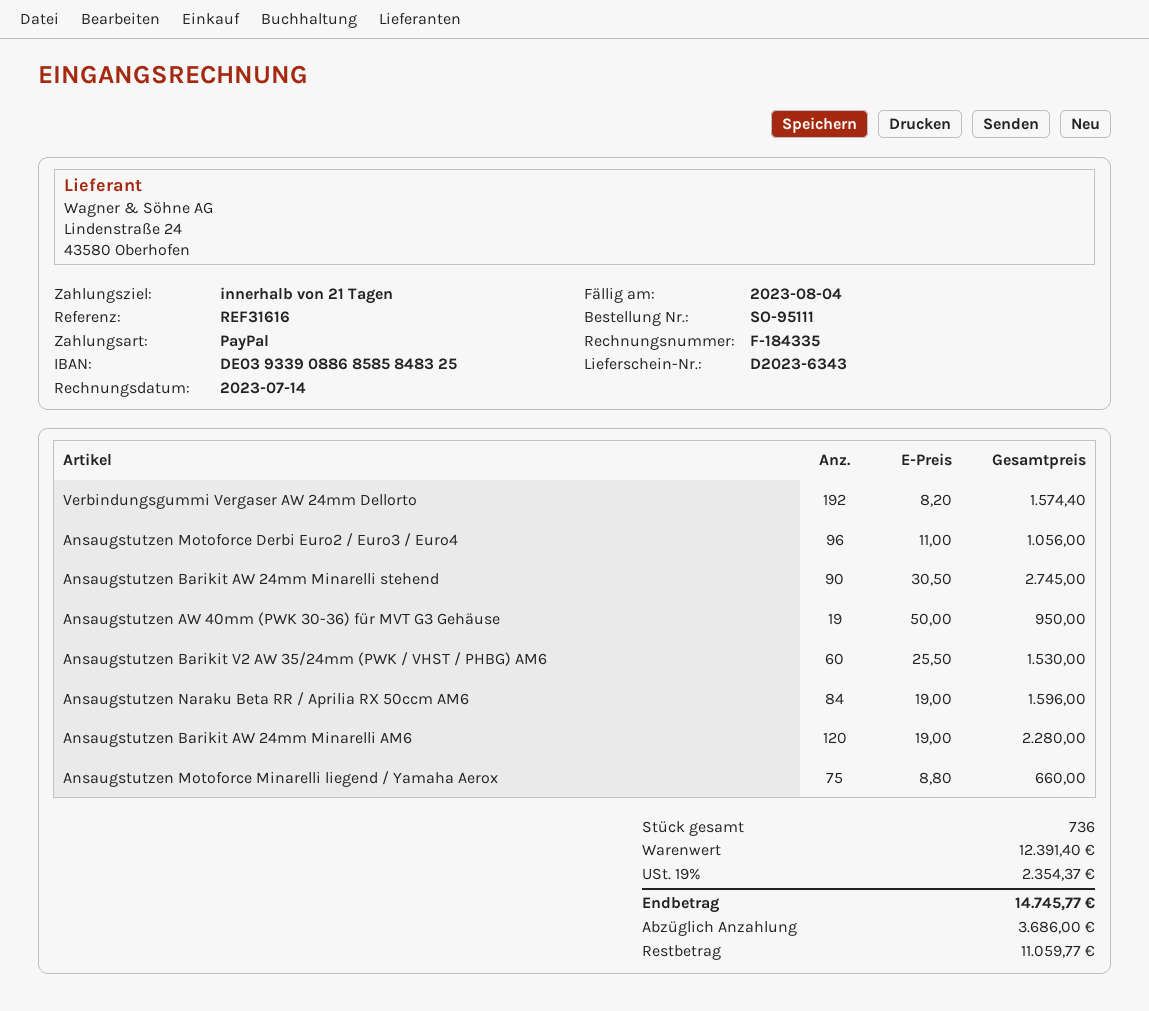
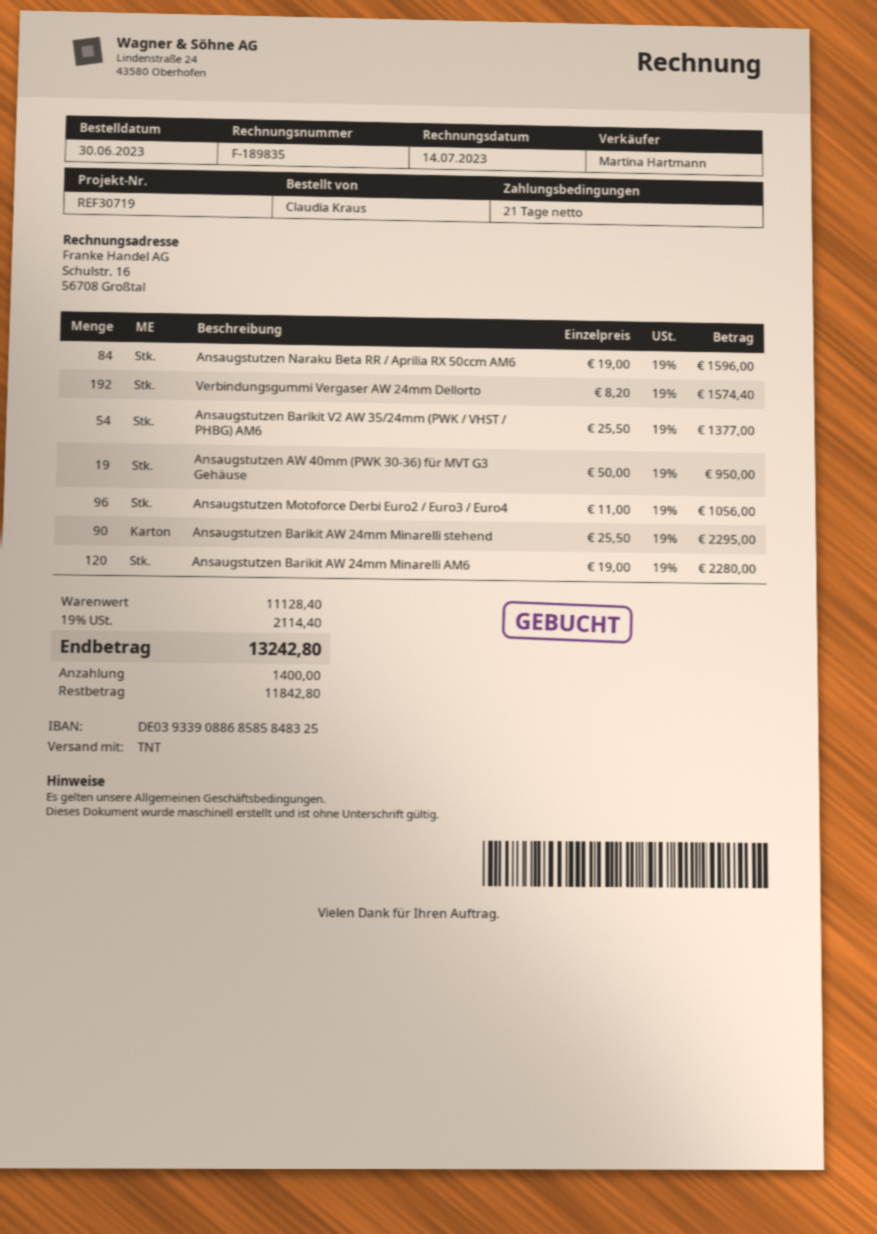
invoice number: F-184335 -> F-189835
reference: REF31616 -> REF30719
Ansaugstutzen Barikit AW 24mm Minarelli stehend: 90 x 30.50 = 2745.00 -> 90 x 25.50 = 2295.00
Ansaugstutzen Barikit V2 AW 35/24mm (PWK / VHST / PHBG) AM6: 60 x 25.50 = 1530.00 -> 54 x 25.50 = 1377.00
Ansaugstutzen Motoforce Minarelli liegend / Yamaha Aerox: 75 x 8.80 = 660.00 -> none
subtotal: 12391.40 -> 11128.40
tax: 19% = 2354.37 -> 19% = 2114.40
total: 14745.77 -> 13242.80
deposit: 3686.00 -> 1400.00
balance: 11059.77 -> 11842.80

